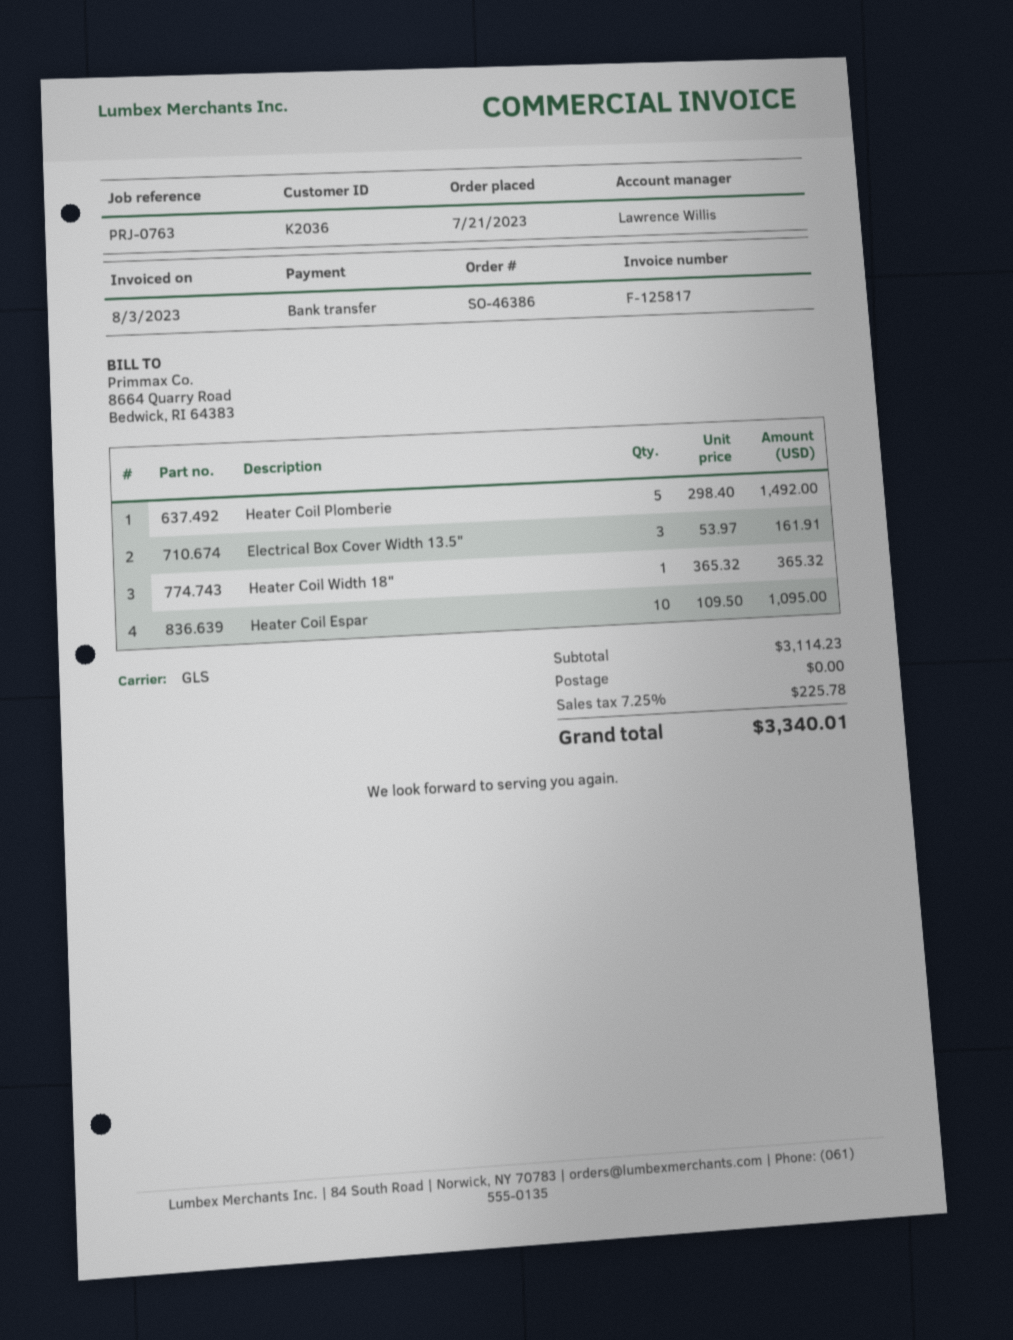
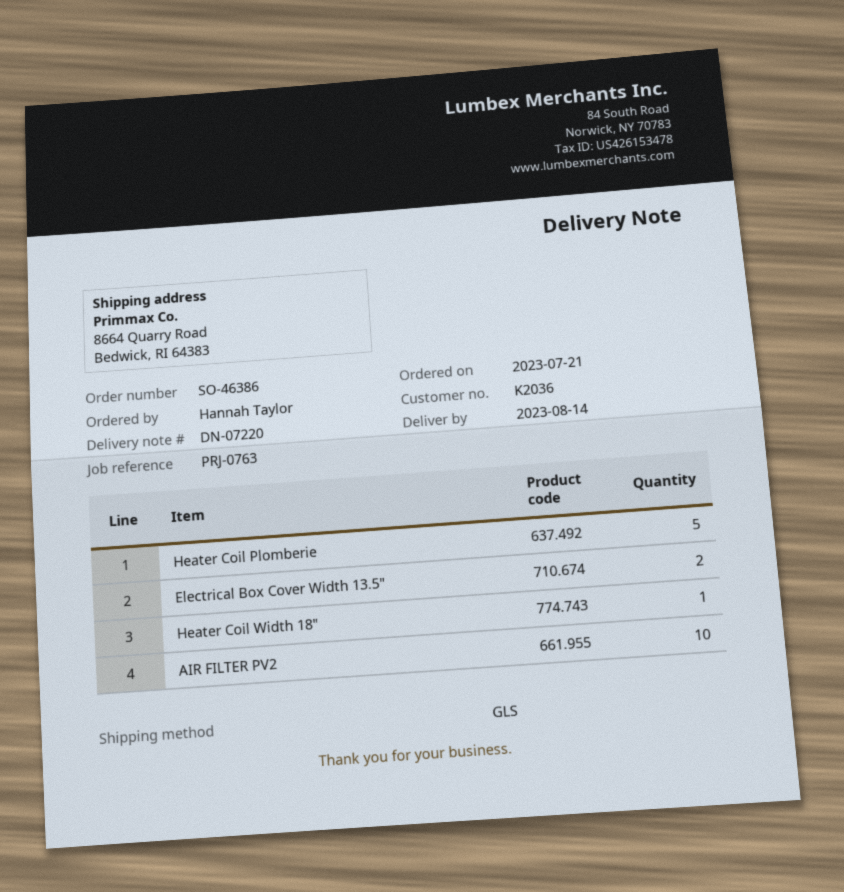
Electrical Box Cover Width 13.5": 3 -> 2
Heater Coil Espar: 10 -> none
AIR FILTER PV2: none -> 10

